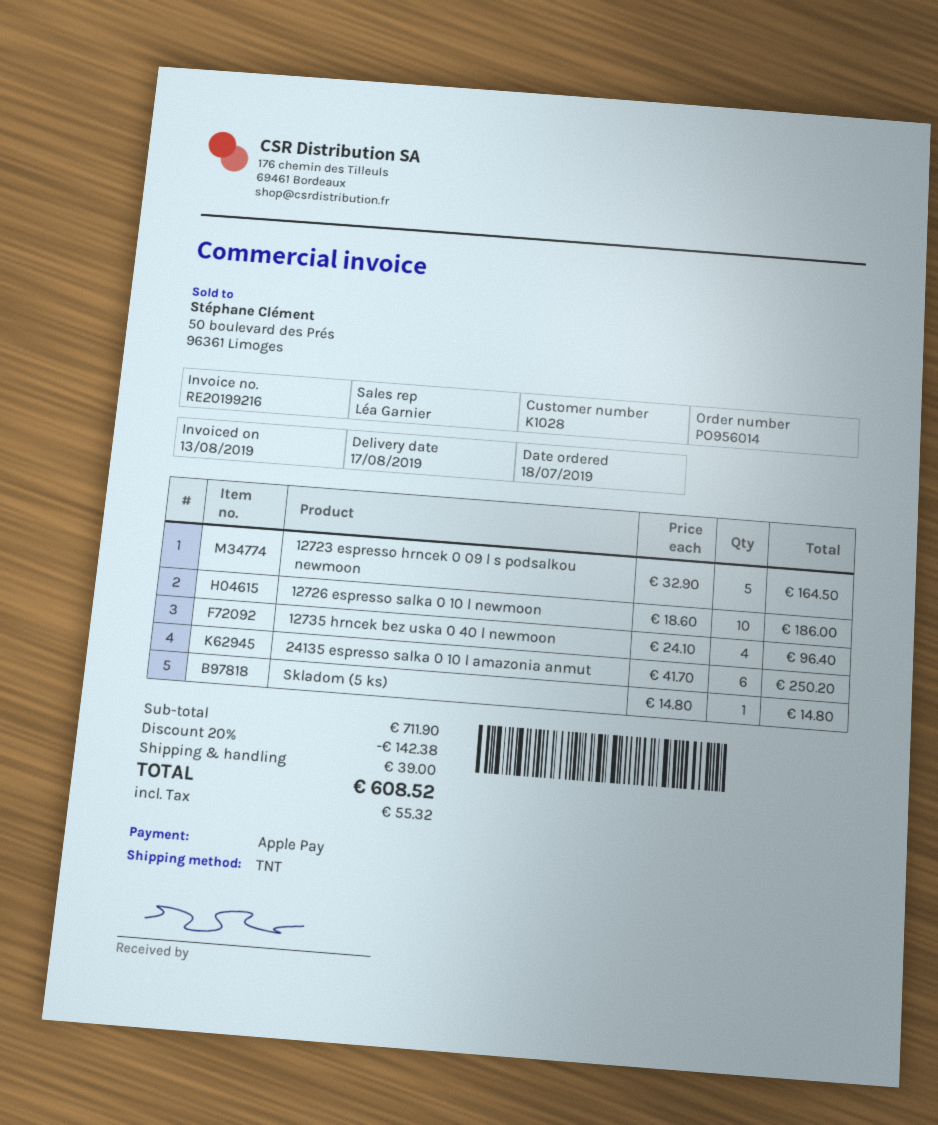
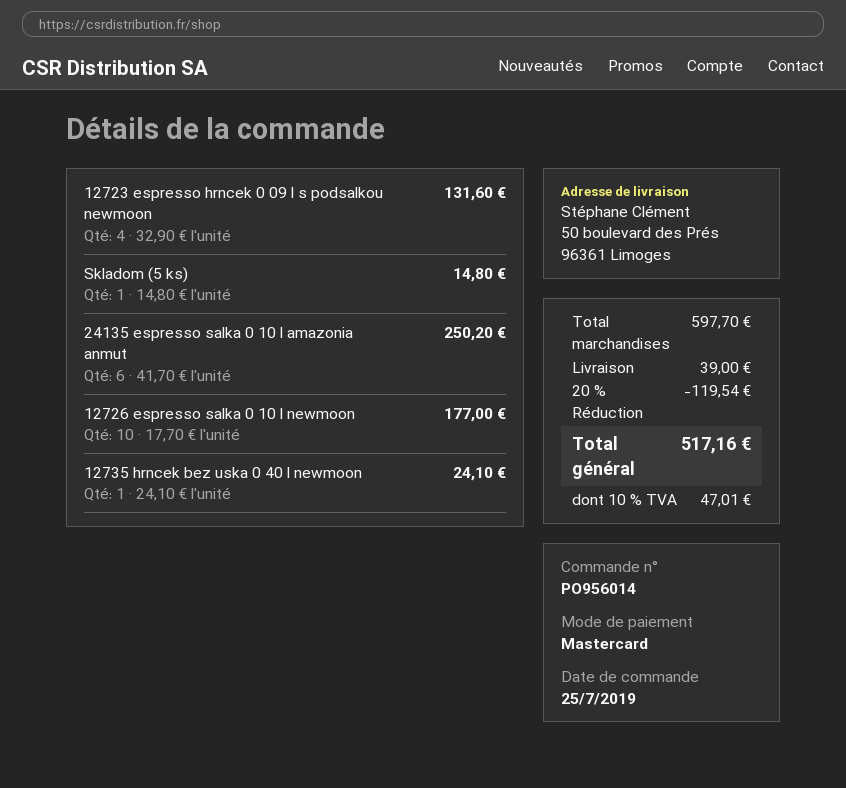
order date: 2019-07-18 -> 2019-07-25
payment method: Apple Pay -> Mastercard
12723 espresso hrncek 0 09 l s podsalkou newmoon: 5 x 32.90 = 164.50 -> 4 x 32.90 = 131.60
12726 espresso salka 0 10 l newmoon: 10 x 18.60 = 186.00 -> 10 x 17.70 = 177.00
12735 hrncek bez uska 0 40 l newmoon: 4 x 24.10 = 96.40 -> 1 x 24.10 = 24.10
subtotal: 711.90 -> 597.70
discount: 20% = 142.38 -> 20% = 119.54
tax: 55.32 -> 47.01
total: 608.52 -> 517.16

